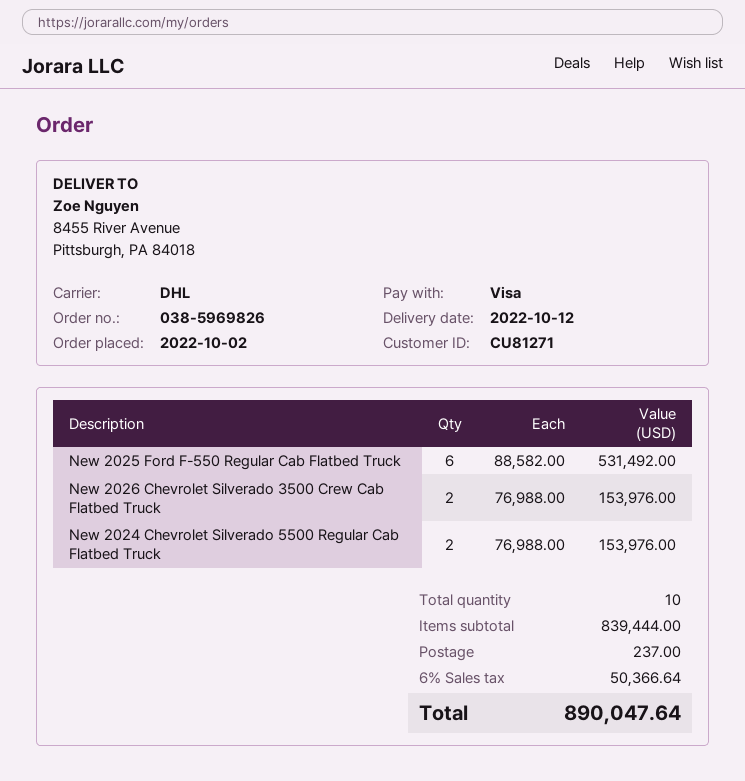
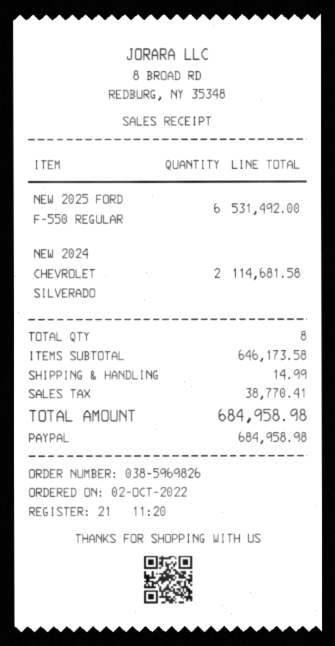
payment method: Visa -> PayPal
New 2026 Chevrolet Silverado 3500 Crew Cab Flatbed Truck: 2 for 153976.00 -> none
New 2024 Chevrolet Silverado 5500 Regular Cab Flatbed Truck: 2 for 153976.00 -> 2 for 114681.58
total quantity: 10 -> 8
subtotal: 839444.00 -> 646173.58
shipping: 237.00 -> 14.99
tax: 50366.64 -> 38770.41
total: 890047.64 -> 684958.98

